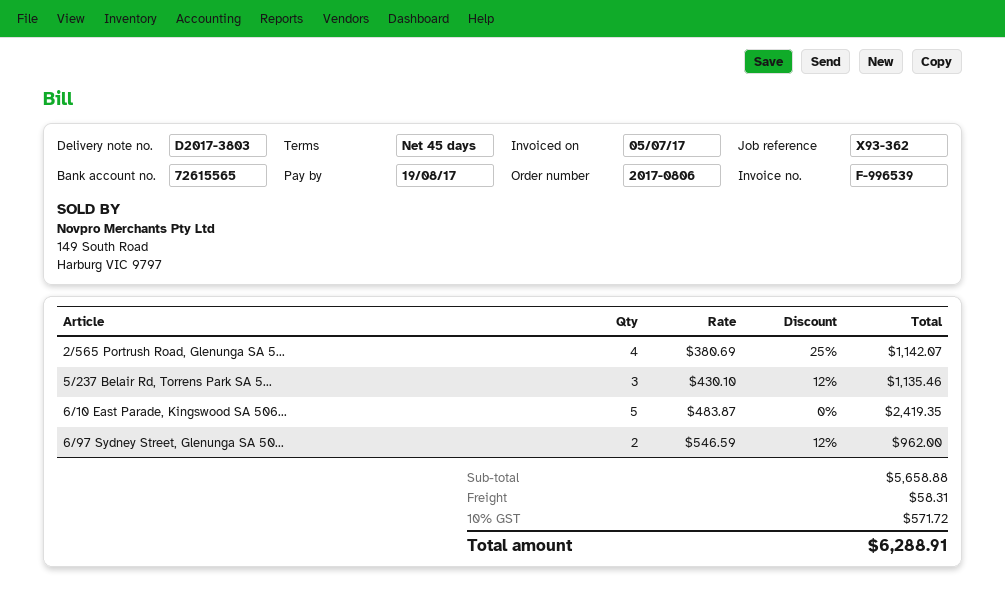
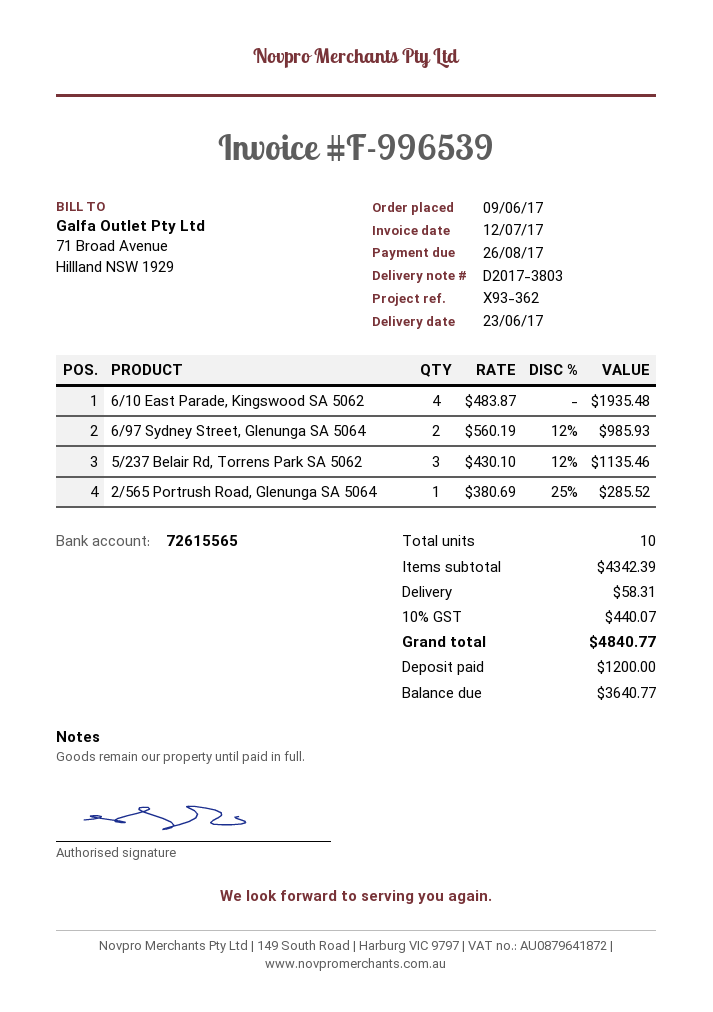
invoice date: 2017-07-05 -> 2017-07-12
due date: 2017-08-19 -> 2017-08-26
2/565 Portrush Road, Glenunga SA 5...: 4 x 380.69 - 25% = 1142.07 -> 1 x 380.69 - 25% = 285.52
6/10 East Parade, Kingswood SA 506...: 5 x 483.87 = 2419.35 -> 4 x 483.87 = 1935.48
6/97 Sydney Street, Glenunga SA 50...: 2 x 546.59 - 12% = 962.00 -> 2 x 560.19 - 12% = 985.93
subtotal: 5658.88 -> 4342.39
tax: 10% = 571.72 -> 10% = 440.07
total: 6288.91 -> 4840.77

